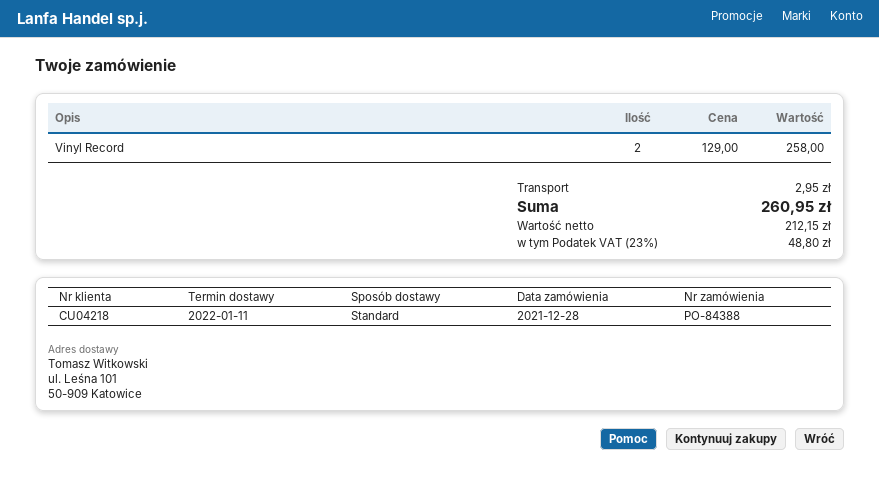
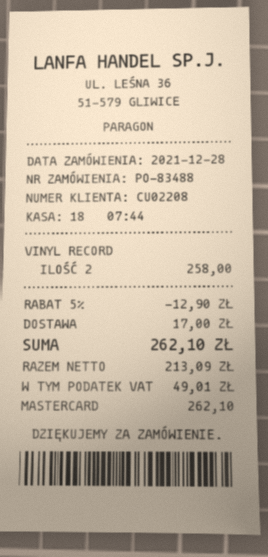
order number: PO-84388 -> PO-83488
customer number: CU04218 -> CU02208
discount: none -> 5% = 12.90
shipping: 2.95 -> 17.00
net: 212.15 -> 213.09
tax: 48.80 -> 49.01
total: 260.95 -> 262.10

